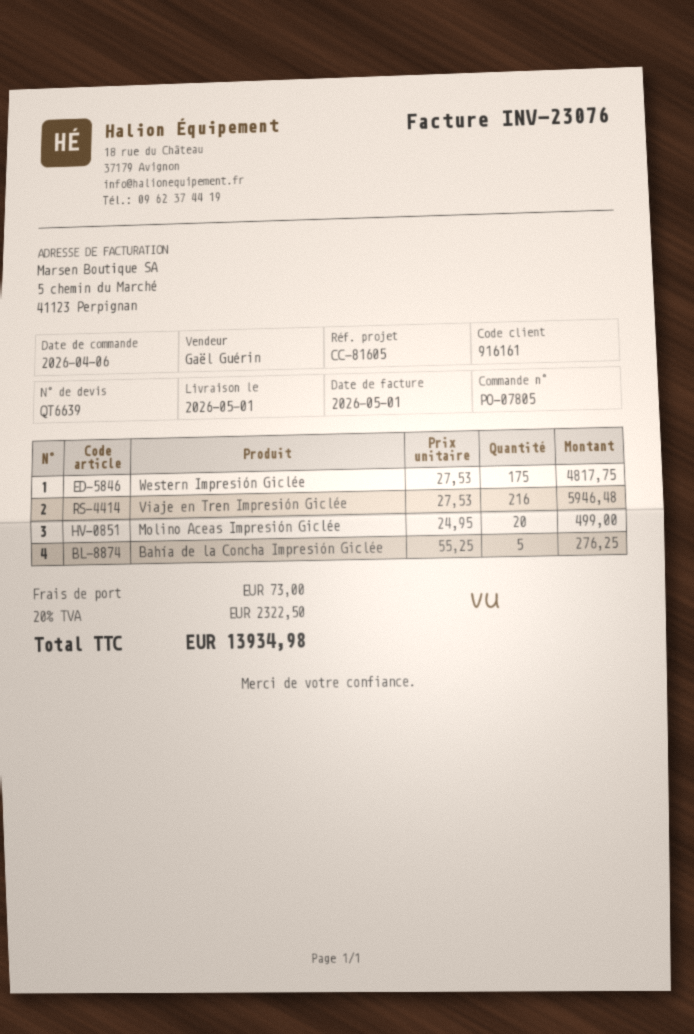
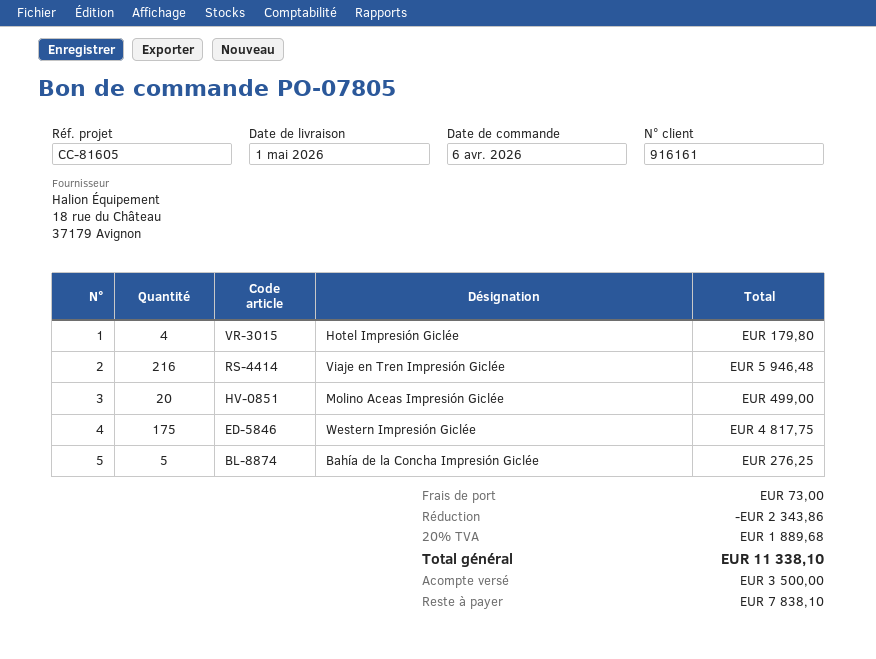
Hotel Impresión Giclée: none -> 4 for 179.80
discount: none -> 2343.86
tax: 20% = 2322.50 -> 20% = 1889.68
total: 13934.98 -> 11338.10

